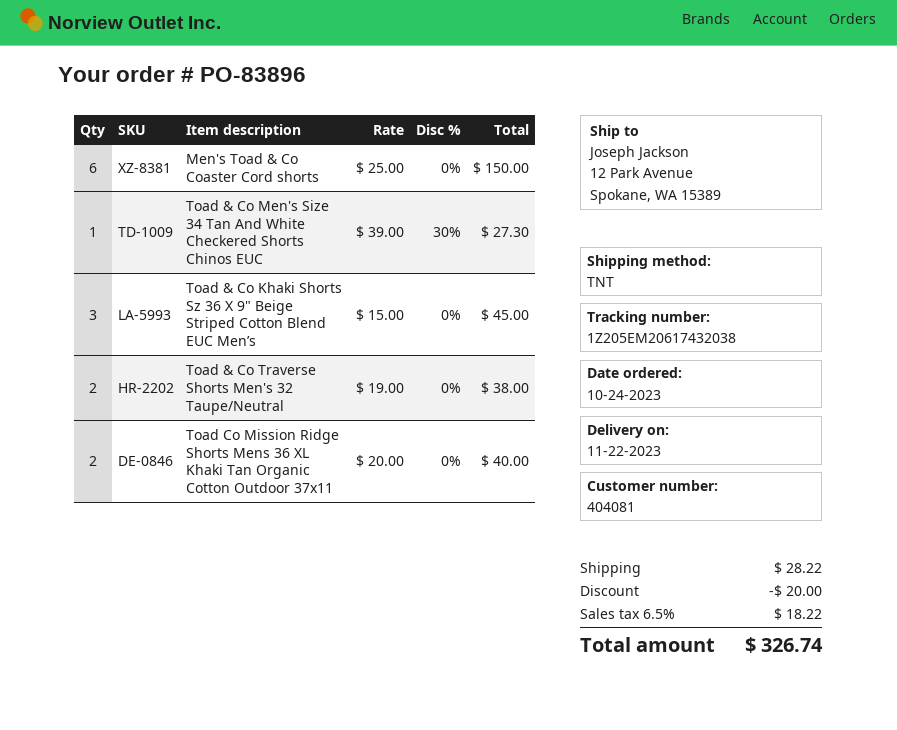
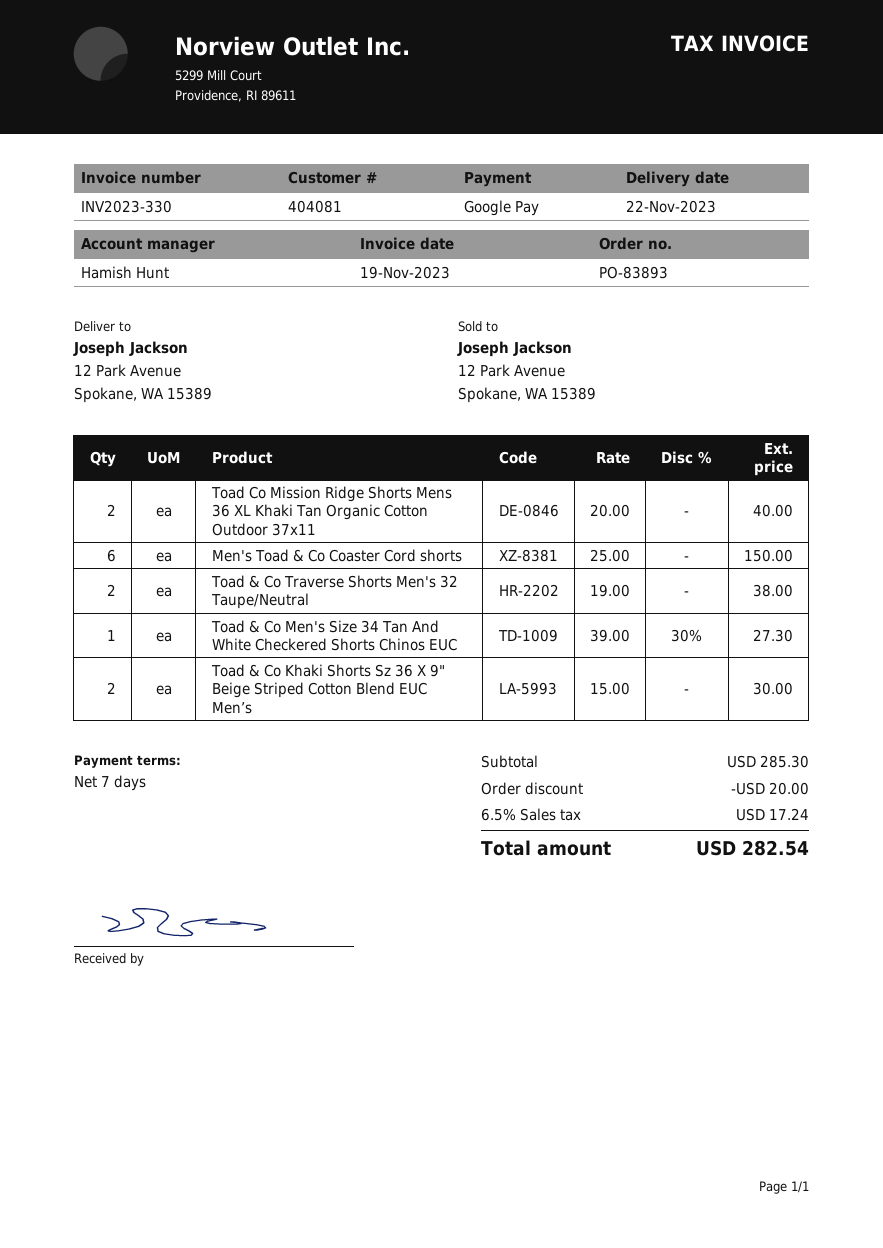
order number: PO-83896 -> PO-83893
Toad & Co Khaki Shorts Sz 36 X 9" Beige Striped Cotton Blend EUC Men’s: 3 x 15.00 = 45.00 -> 2 x 15.00 = 30.00
shipping: 28.22 -> none
tax: 6.5% = 18.22 -> 6.5% = 17.24
total: 326.74 -> 282.54

